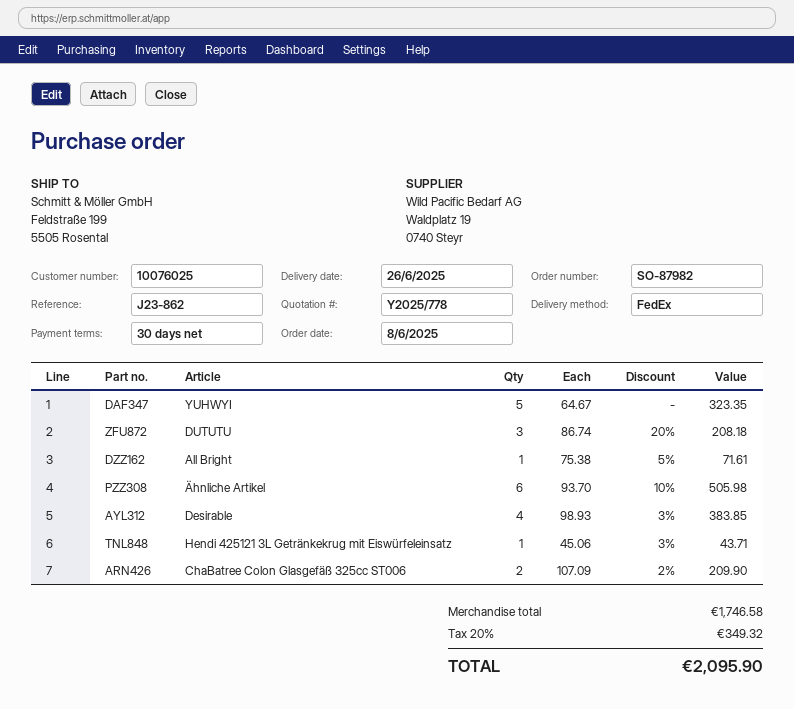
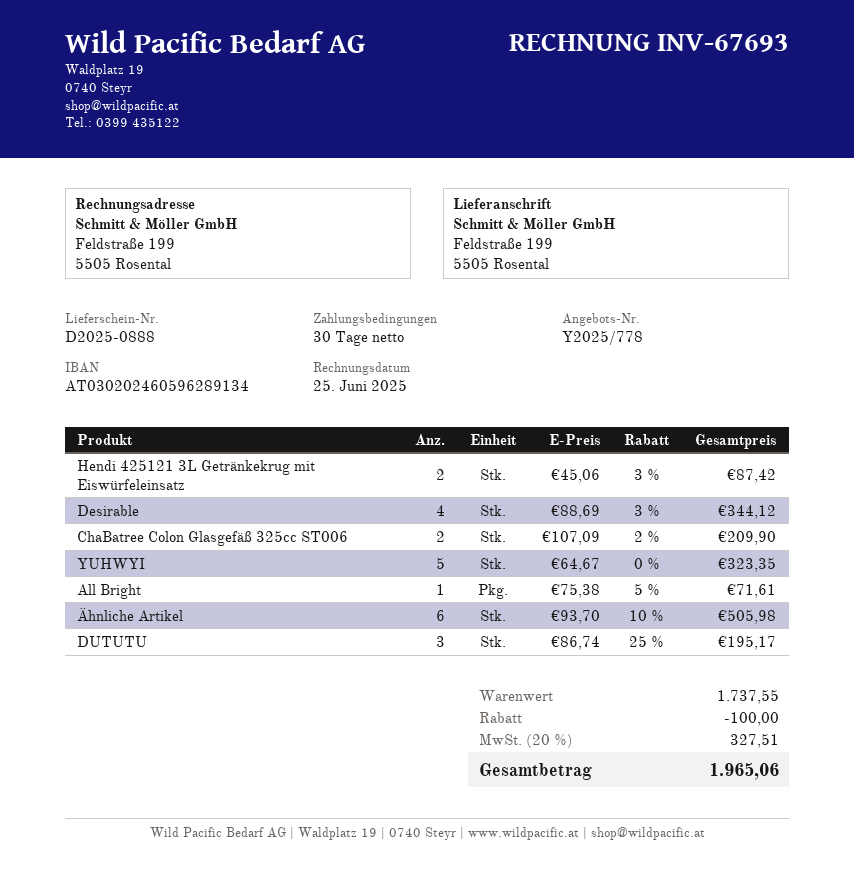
DUTUTU: 3 x 86.74 - 20% = 208.18 -> 3 x 86.74 - 25% = 195.17
Desirable: 4 x 98.93 - 3% = 383.85 -> 4 x 88.69 - 3% = 344.12
Hendi 425121 3L Getränkekrug mit Eiswürfeleinsatz: 1 x 45.06 - 3% = 43.71 -> 2 x 45.06 - 3% = 87.42
subtotal: 1746.58 -> 1737.55
discount: none -> 100.00
tax: 20% = 349.32 -> 20% = 327.51
total: 2095.90 -> 1965.06

